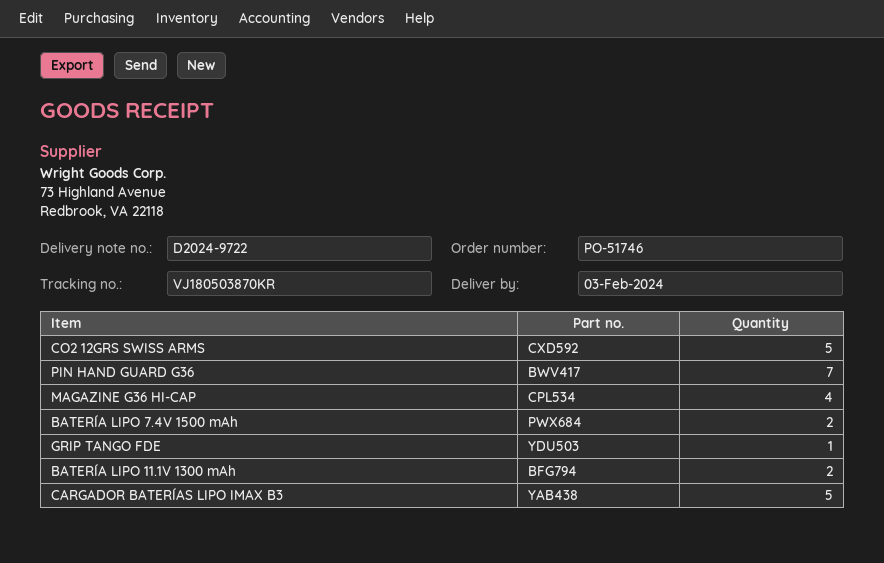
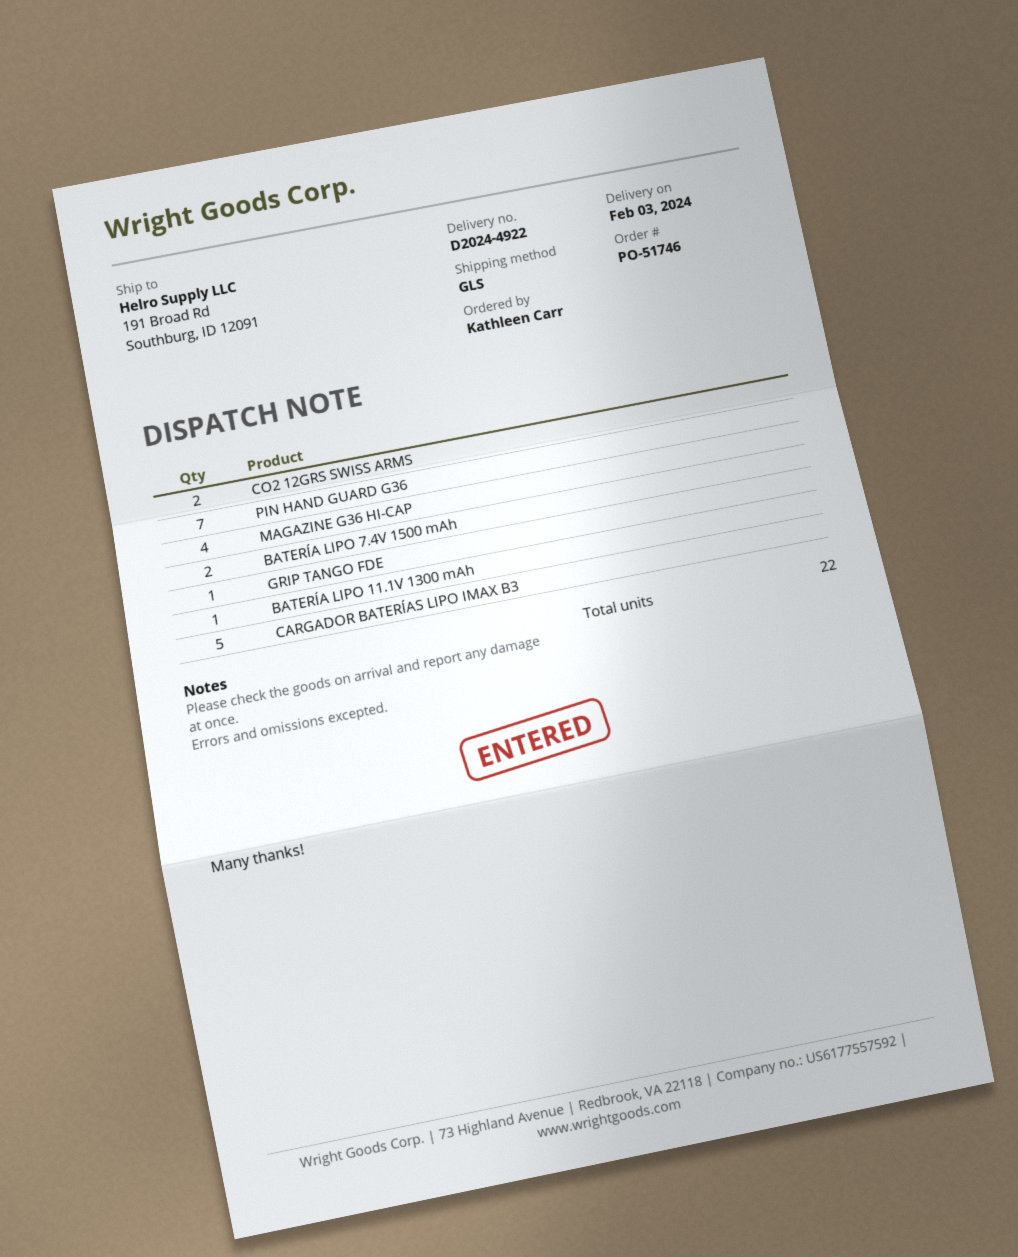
delivery note number: D2024-9722 -> D2024-4922
CO2 12GRS SWISS ARMS: 5 -> 2
BATERÍA LIPO 11.1V 1300 mAh: 2 -> 1

